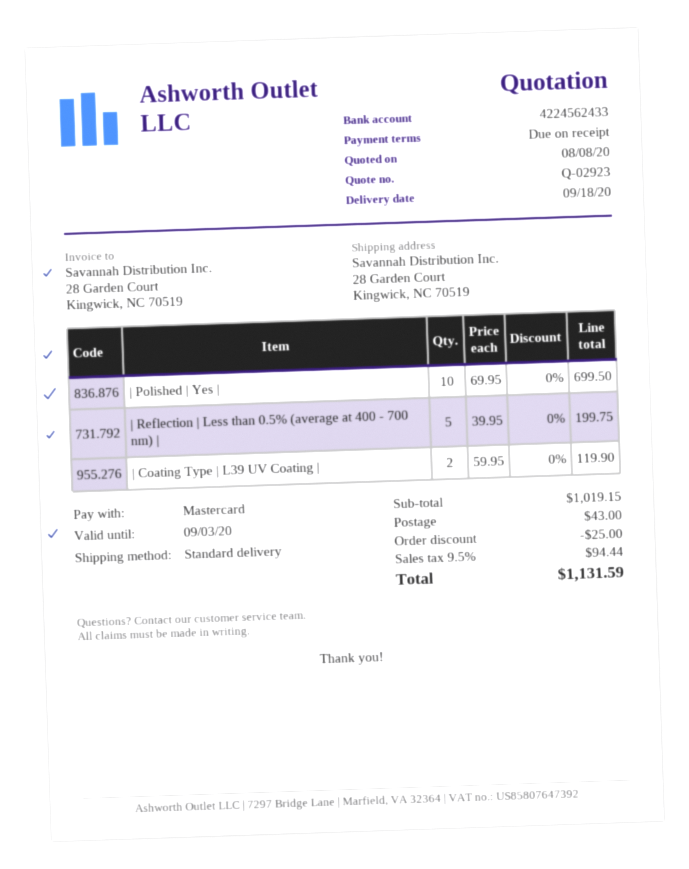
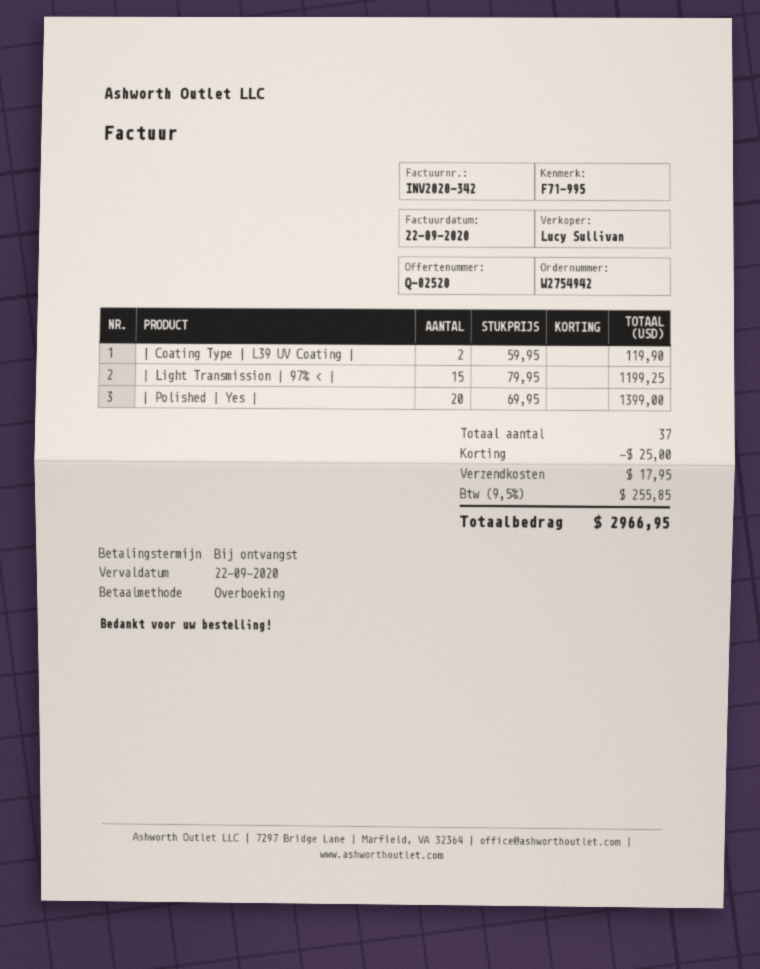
quote number: Q-02923 -> Q-02520
payment method: Mastercard -> bank transfer
| Polished | Yes |: 10 x 69.95 = 699.50 -> 20 x 69.95 = 1399.00
| Reflection | Less than 0.5% (average at 400 - 700 nm) |: 5 x 39.95 = 199.75 -> none
| Light Transmission | 97% < |: none -> 15 x 79.95 = 1199.25
shipping: 43.00 -> 17.95
tax: 9.5% = 94.44 -> 9.5% = 255.85
total: 1131.59 -> 2966.95

